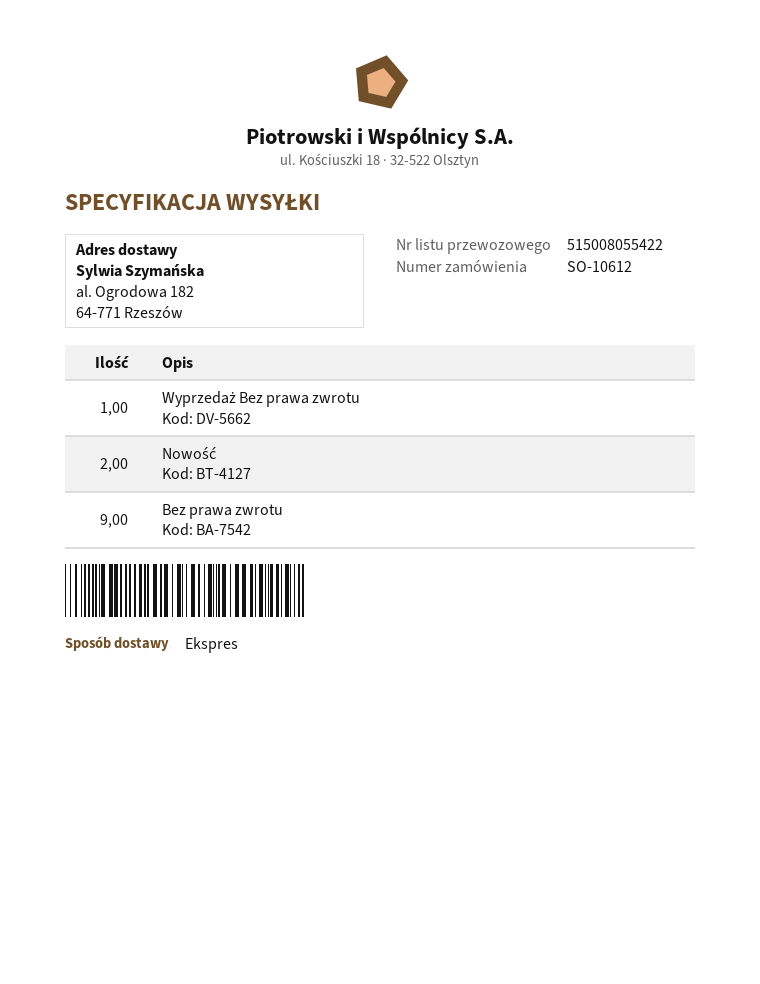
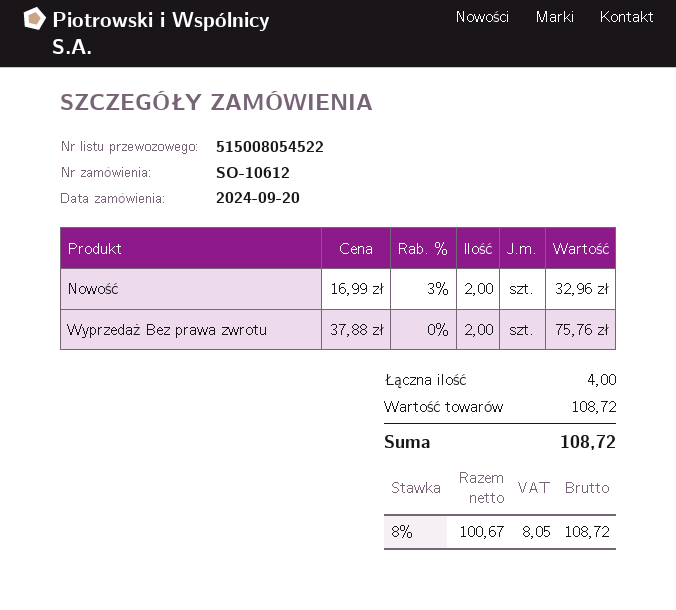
tracking number: 515008055422 -> 515008054522
Wyprzedaż Bez prawa zwrotu: 1 -> 2
Bez prawa zwrotu: 9 -> none

